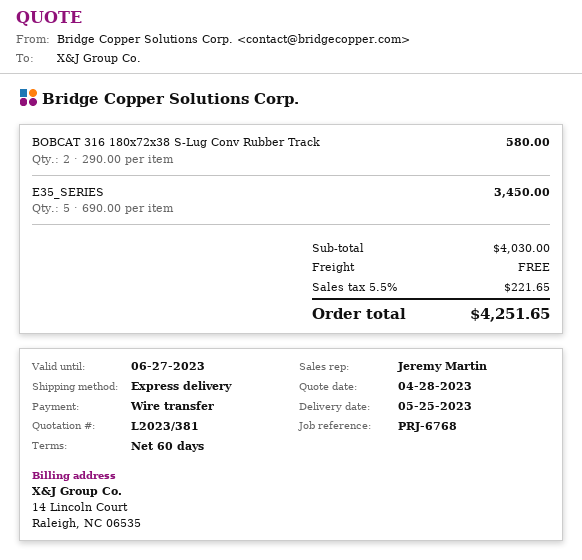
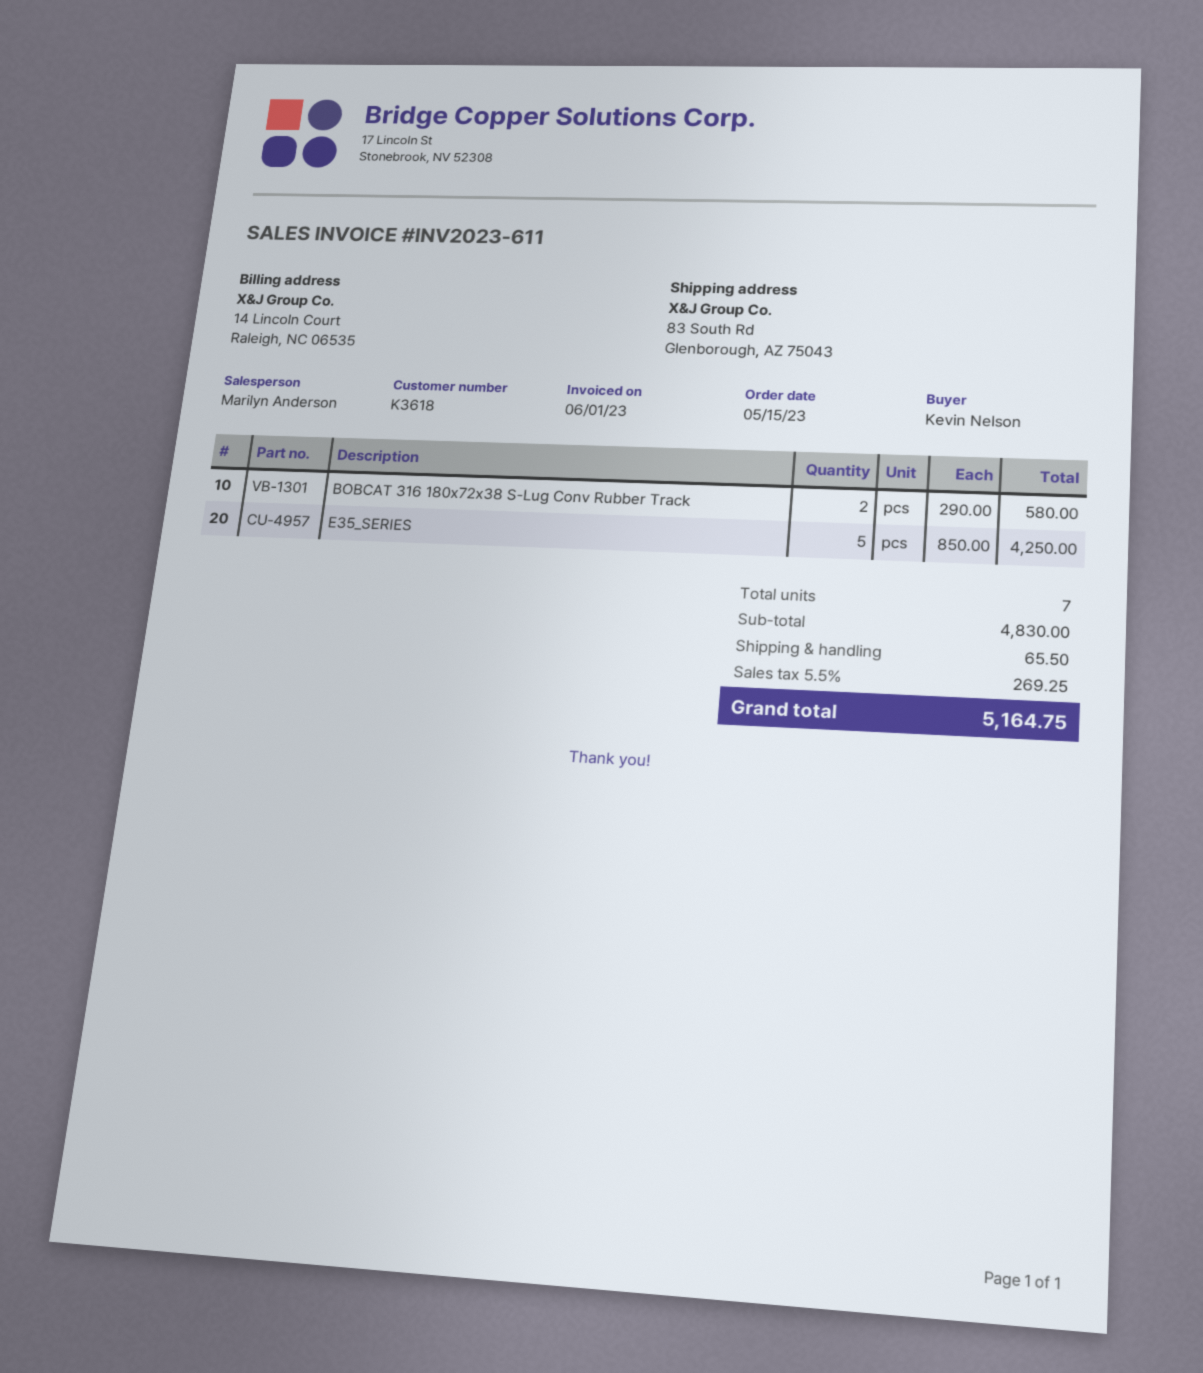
sales rep: Jeremy Martin -> Marilyn Anderson
E35_SERIES: 5 x 690.00 = 3450.00 -> 5 x 850.00 = 4250.00
subtotal: 4030.00 -> 4830.00
shipping: 0.00 -> 65.50
tax: 5.5% = 221.65 -> 5.5% = 269.25
total: 4251.65 -> 5164.75

